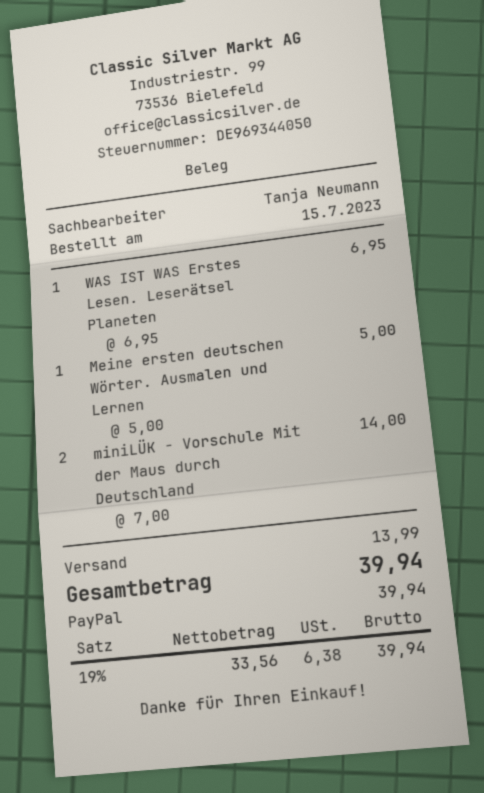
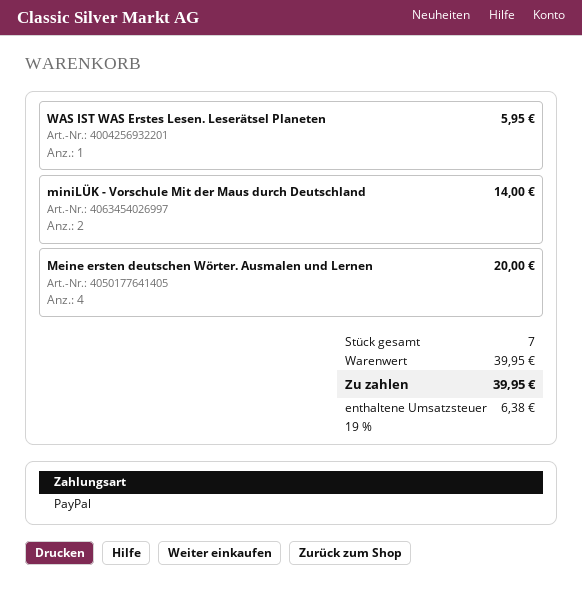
WAS IST WAS Erstes Lesen. Leserätsel Planeten: 1 for 6.95 -> 1 for 5.95
Meine ersten deutschen Wörter. Ausmalen und Lernen: 1 for 5.00 -> 4 for 20.00
shipping: 13.99 -> none
total: 39.94 -> 39.95

